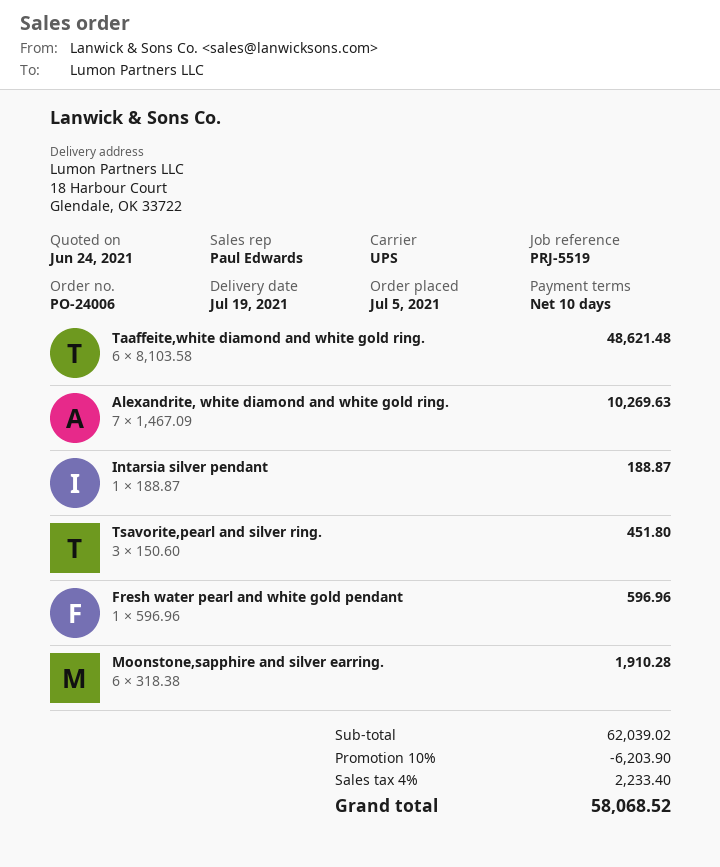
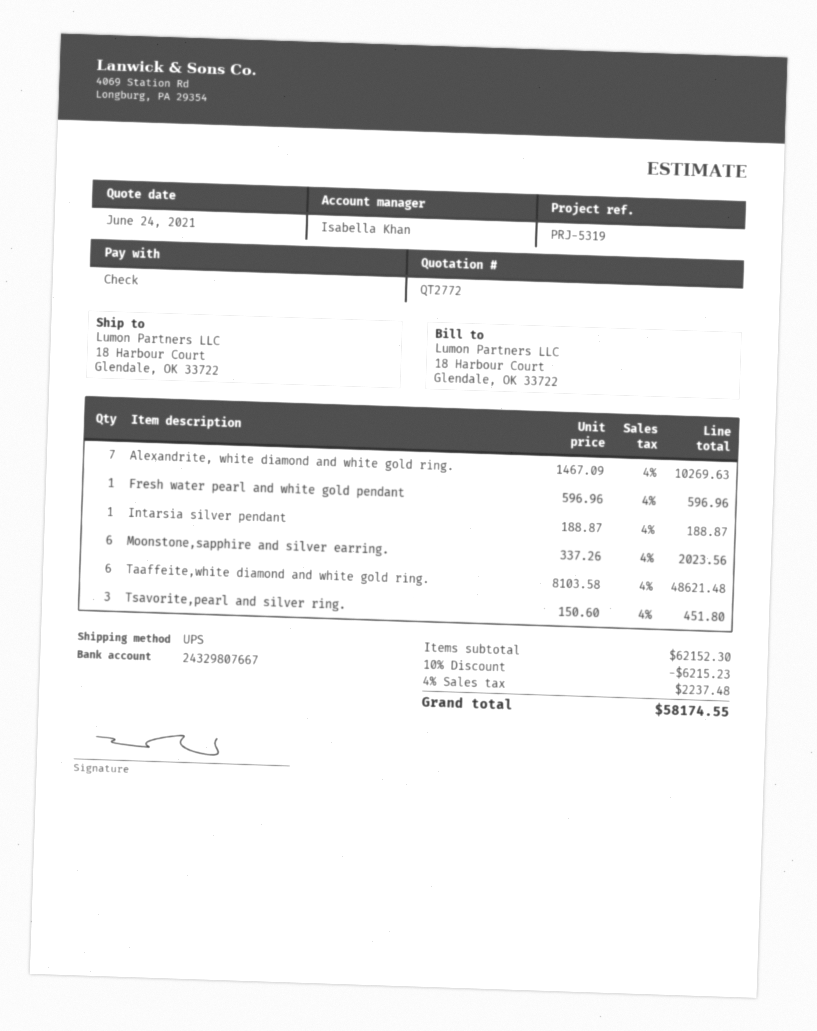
reference: PRJ-5519 -> PRJ-5319
sales rep: Paul Edwards -> Isabella Khan
Moonstone,sapphire and silver earring.: 6 x 318.38 = 1910.28 -> 6 x 337.26 = 2023.56
subtotal: 62039.02 -> 62152.30
discount: 10% = 6203.90 -> 10% = 6215.23
tax: 4% = 2233.40 -> 4% = 2237.48
total: 58068.52 -> 58174.55

